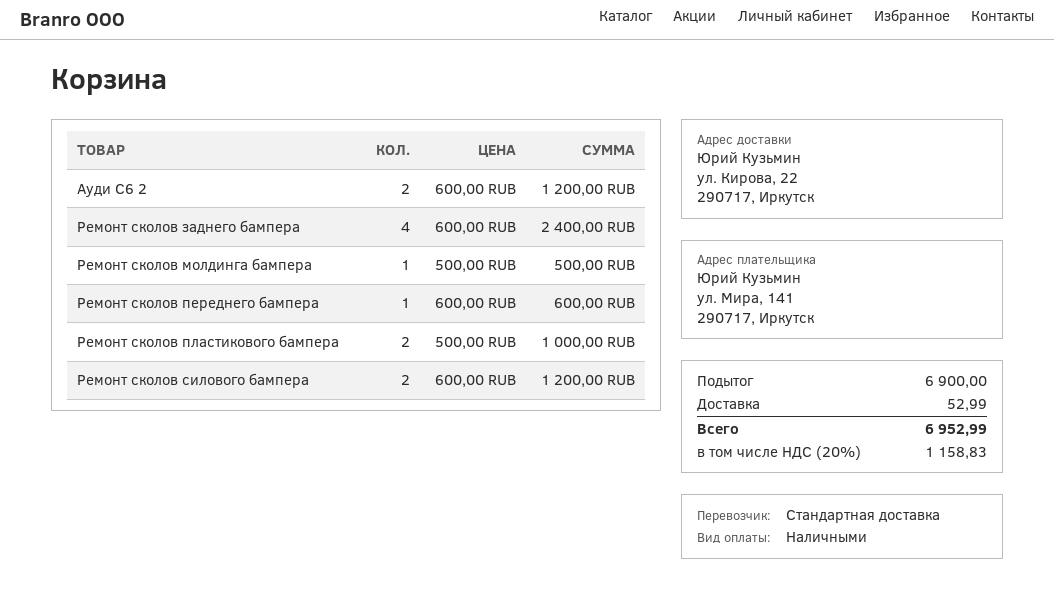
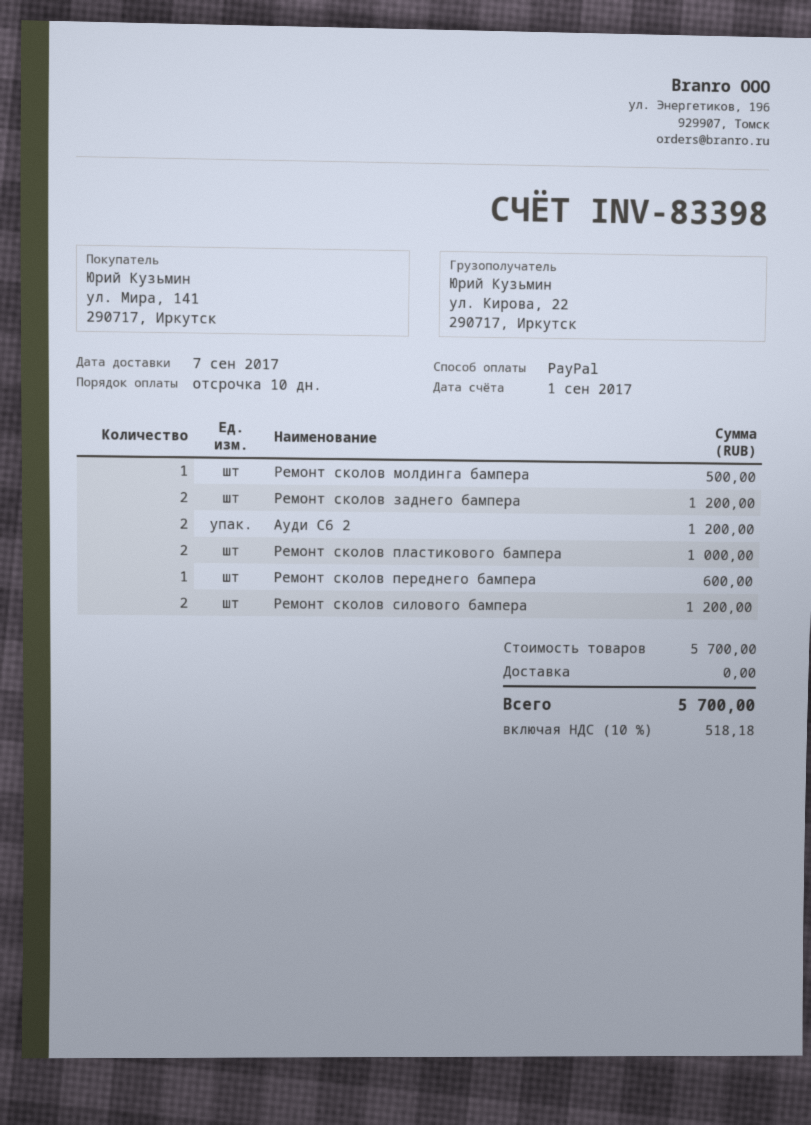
payment method: cash -> PayPal
Ремонт сколов заднего бампера: 4 for 2400.00 -> 2 for 1200.00
subtotal: 6900.00 -> 5700.00
shipping: 52.99 -> 0.00
tax: 20% = 1158.83 -> 10% = 518.18
total: 6952.99 -> 5700.00

